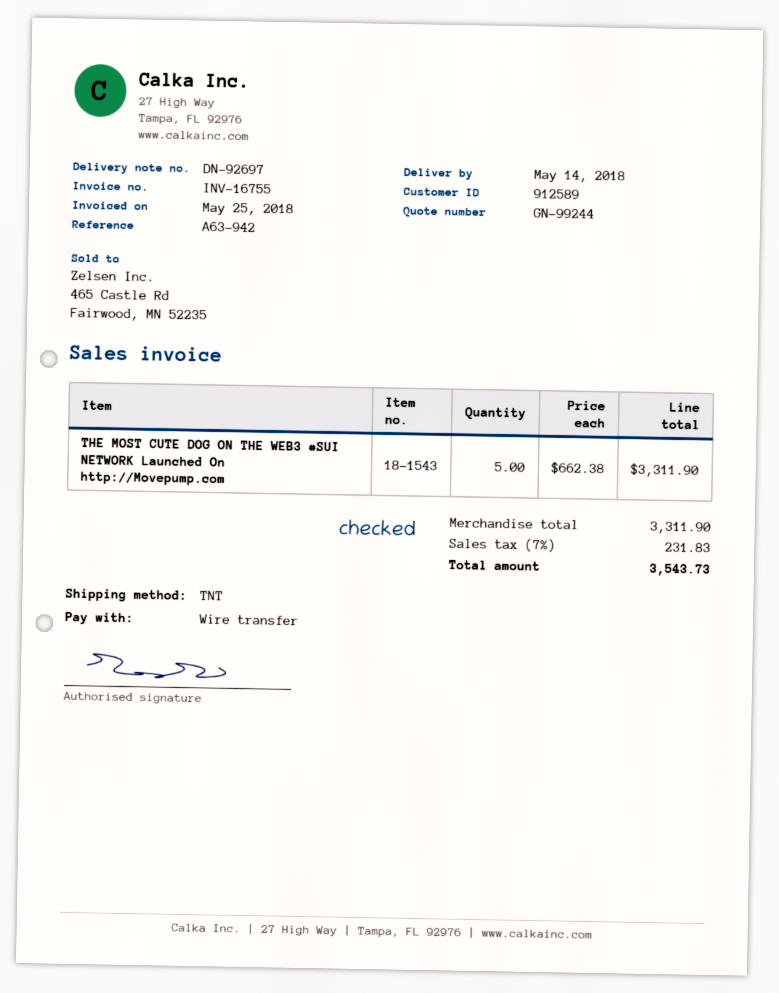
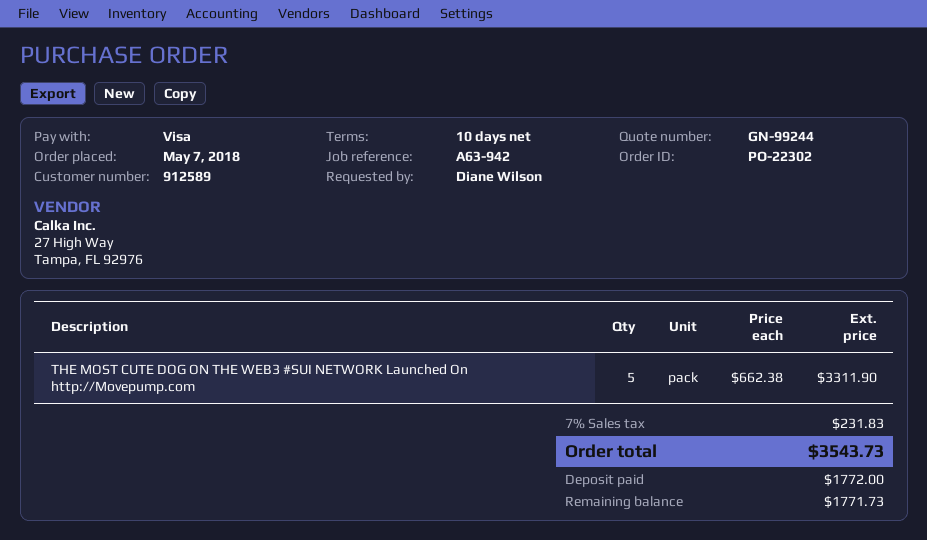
payment method: bank transfer -> Visa

